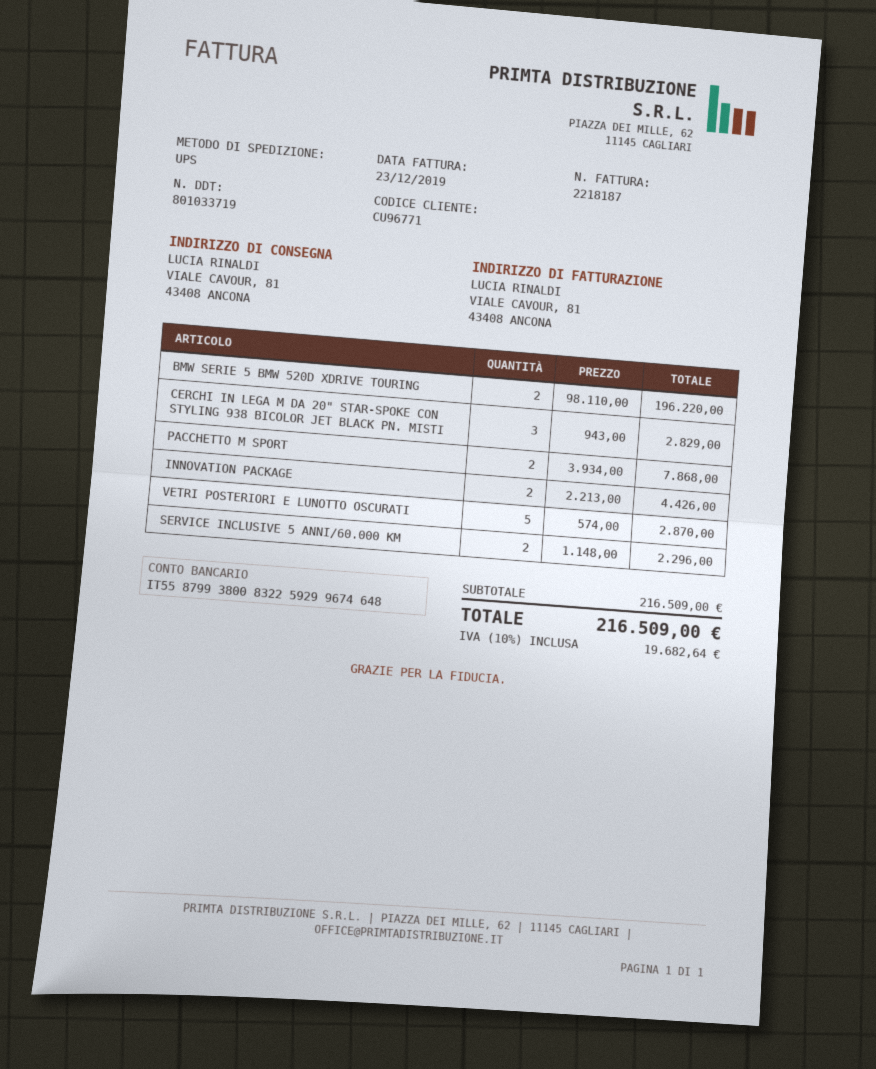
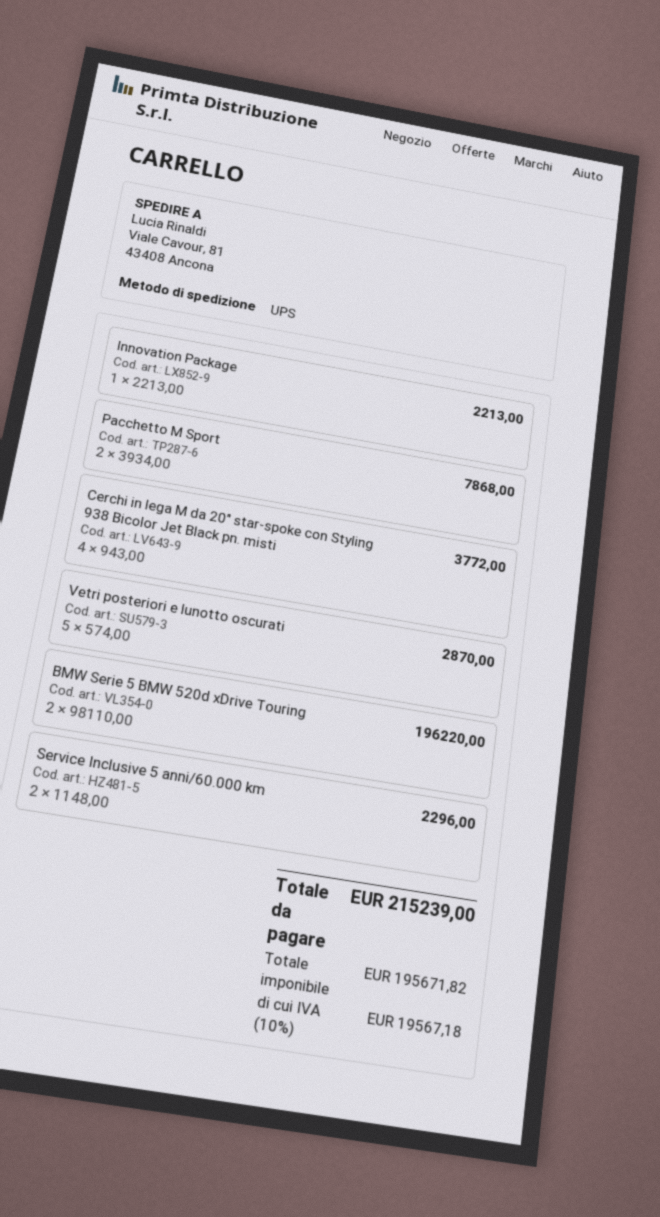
CERCHI IN LEGA M DA 20" STAR-SPOKE CON STYLING 938 BICOLOR JET BLACK PN. MISTI: 3 x 943.00 = 2829.00 -> 4 x 943.00 = 3772.00
INNOVATION PACKAGE: 2 x 2213.00 = 4426.00 -> 1 x 2213.00 = 2213.00
tax: 10% = 19682.64 -> 10% = 19567.18
total: 216509.00 -> 215239.00

